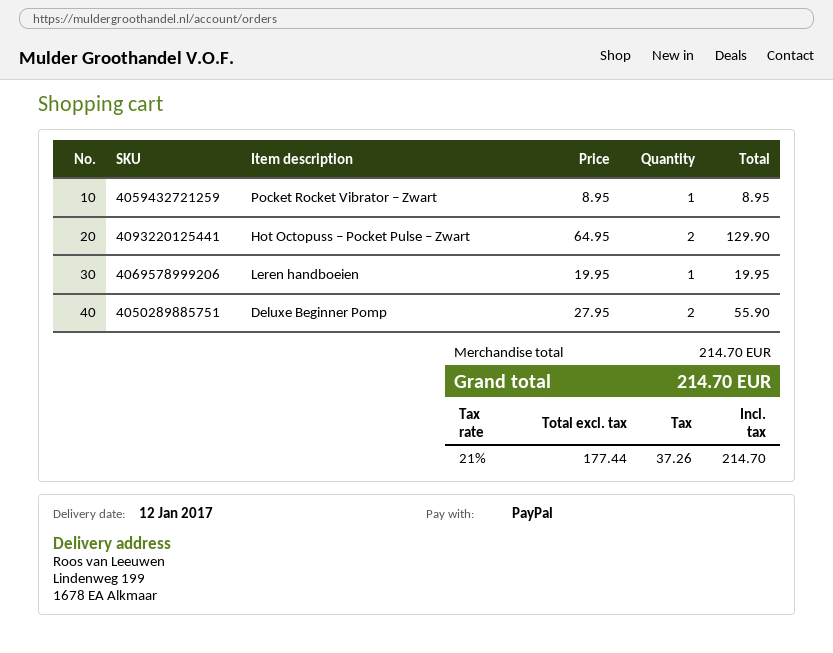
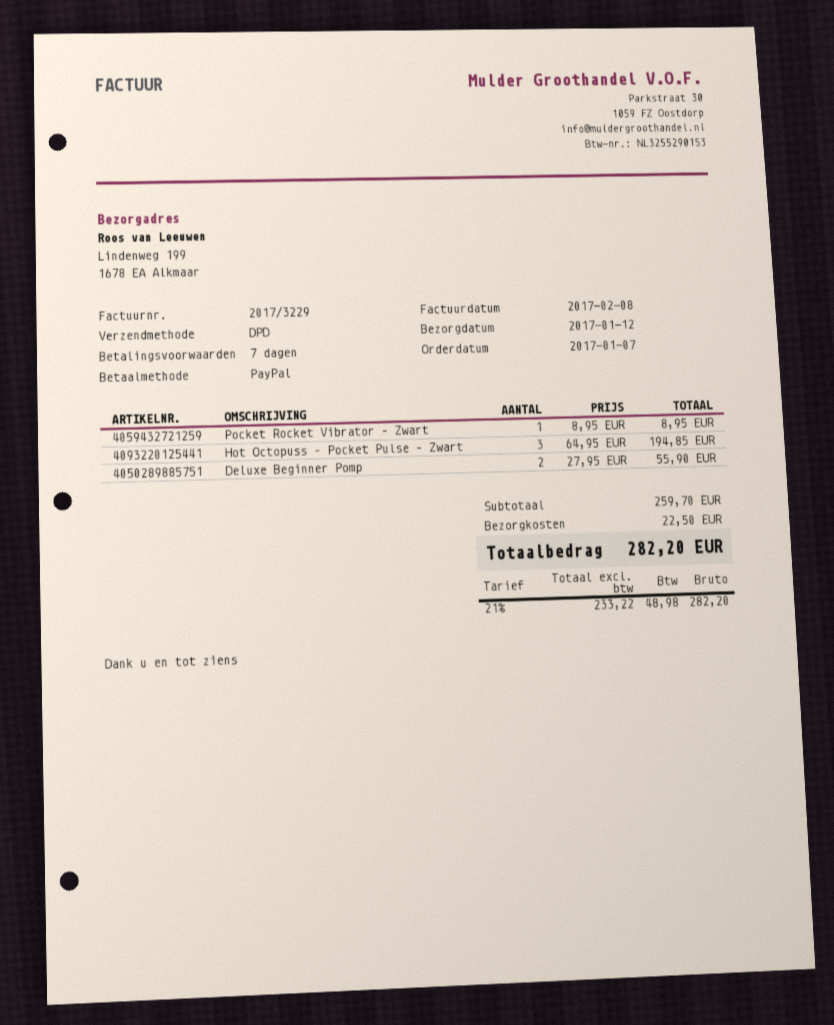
Hot Octopuss – Pocket Pulse – Zwart: 2 x 64.95 = 129.90 -> 3 x 64.95 = 194.85
Leren handboeien: 1 x 19.95 = 19.95 -> none
subtotal: 214.70 -> 259.70
shipping: none -> 22.50
net: 177.44 -> 233.22
tax: 21% = 37.26 -> 21% = 48.98
total: 214.70 -> 282.20

